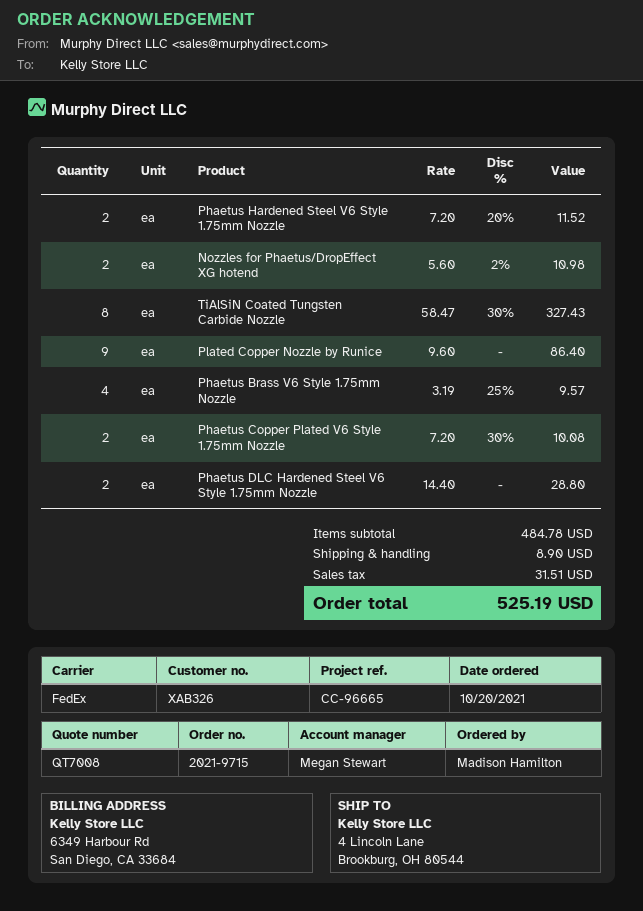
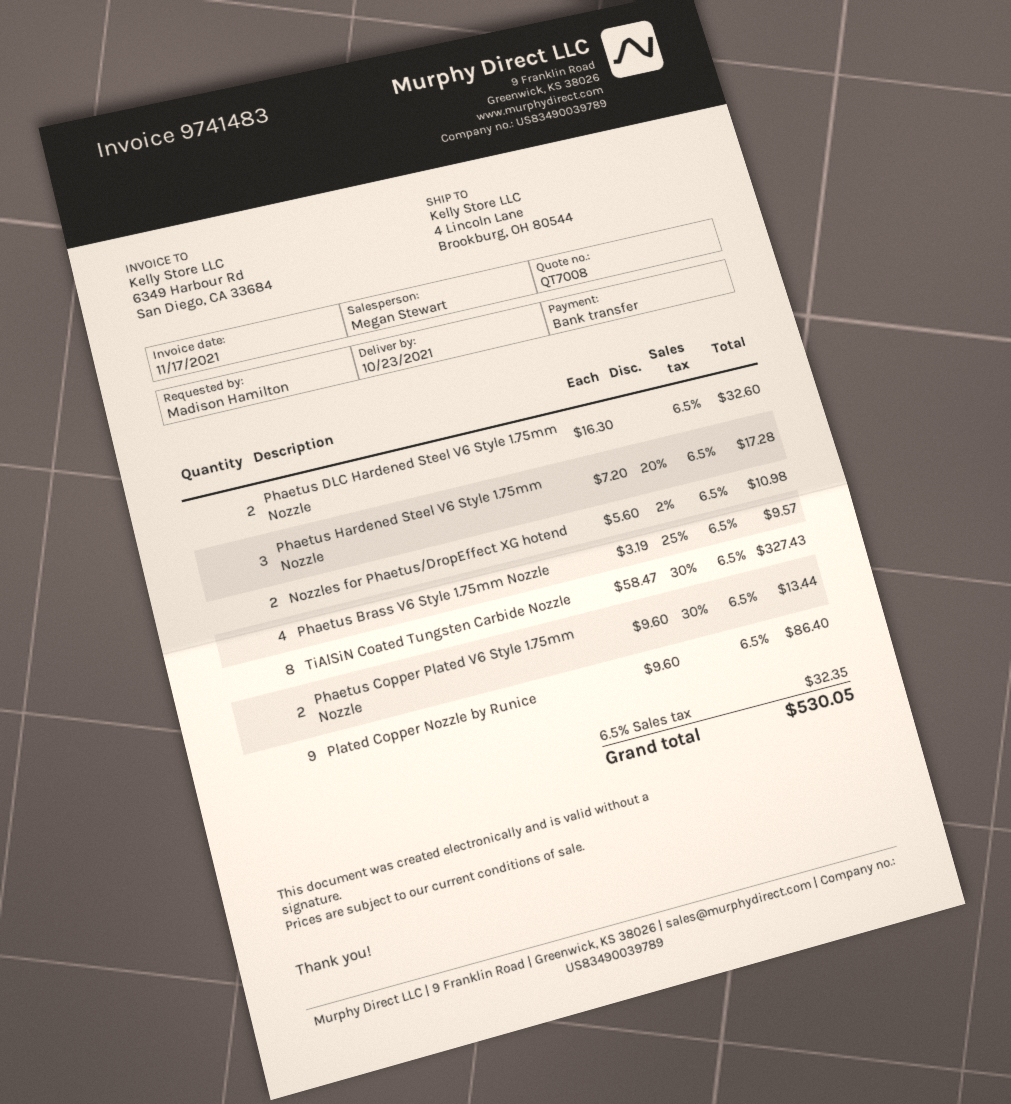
Phaetus Hardened Steel V6 Style 1.75mm Nozzle: 2 x 7.20 - 20% = 11.52 -> 3 x 7.20 - 20% = 17.28
Phaetus Copper Plated V6 Style 1.75mm Nozzle: 2 x 7.20 - 30% = 10.08 -> 2 x 9.60 - 30% = 13.44
Phaetus DLC Hardened Steel V6 Style 1.75mm Nozzle: 2 x 14.40 = 28.80 -> 2 x 16.30 = 32.60
shipping: 8.90 -> none
tax: 31.51 -> 32.35
total: 525.19 -> 530.05

